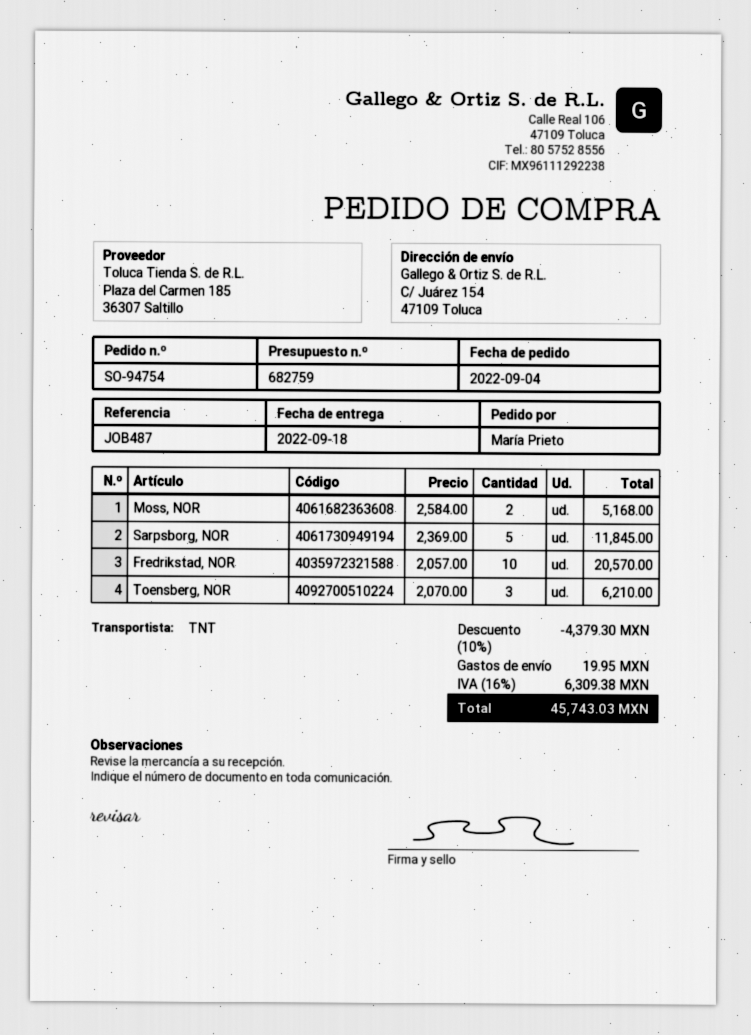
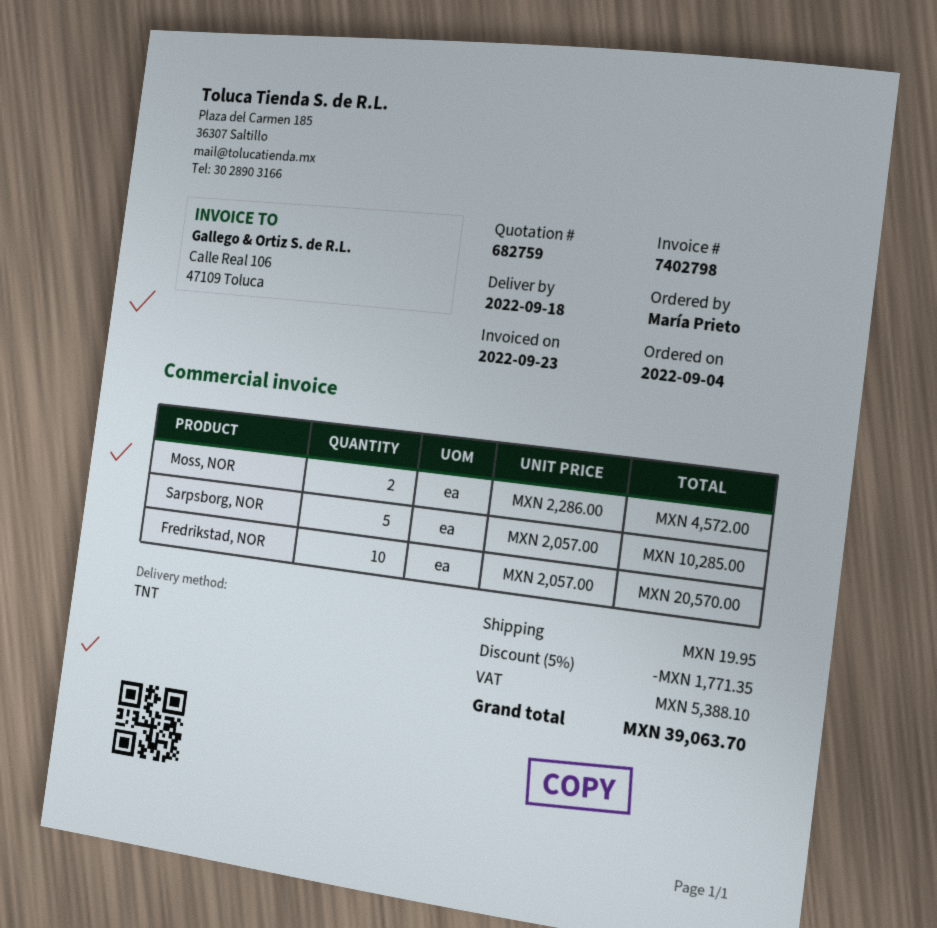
Moss, NOR: 2 x 2584.00 = 5168.00 -> 2 x 2286.00 = 4572.00
Sarpsborg, NOR: 5 x 2369.00 = 11845.00 -> 5 x 2057.00 = 10285.00
Toensberg, NOR: 3 x 2070.00 = 6210.00 -> none
discount: 10% = 4379.30 -> 5% = 1771.35
tax: 6309.38 -> 5388.10
total: 45743.03 -> 39063.70

